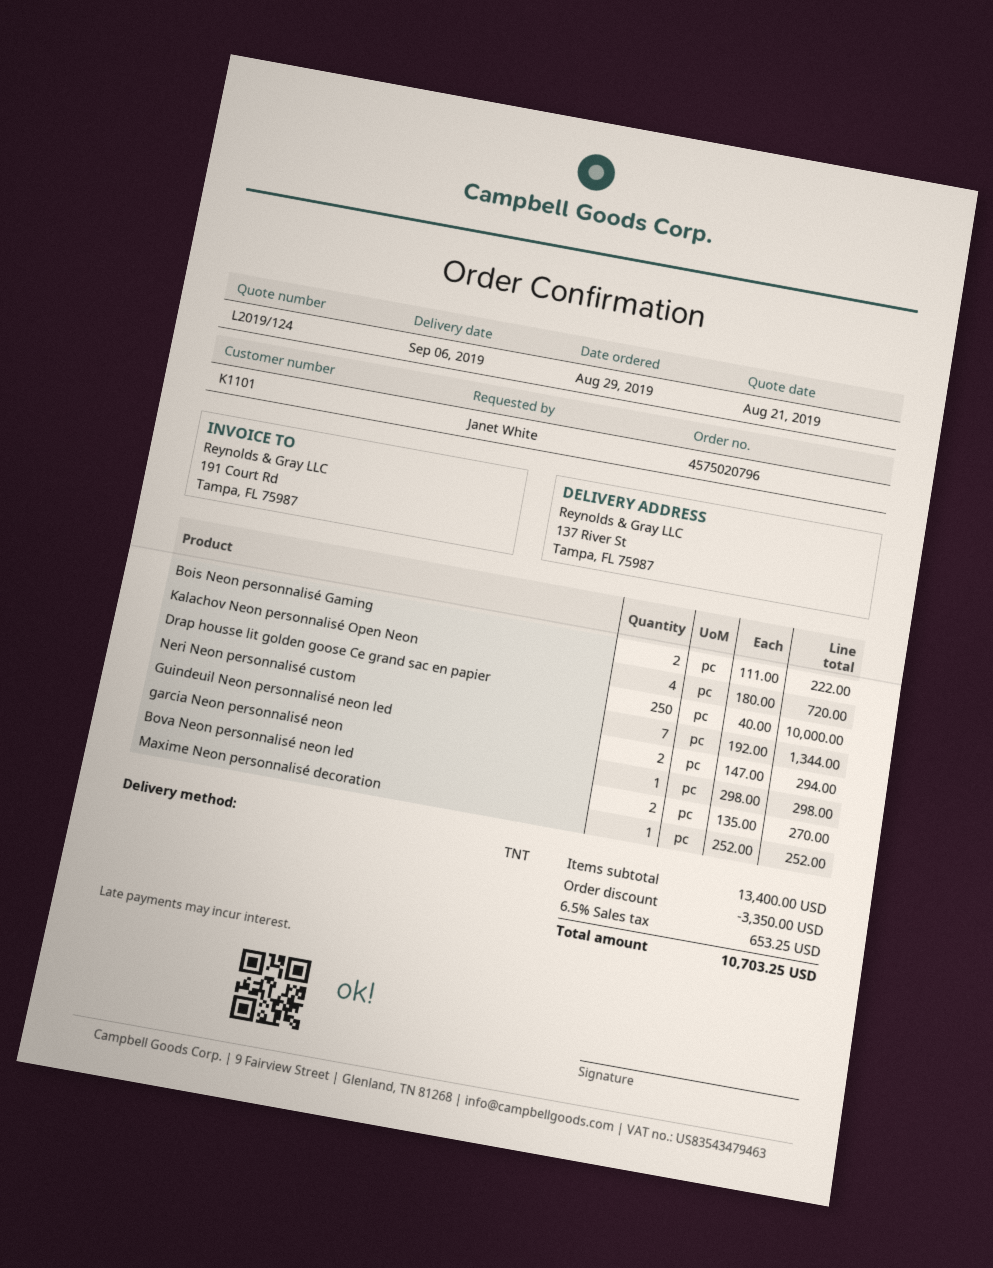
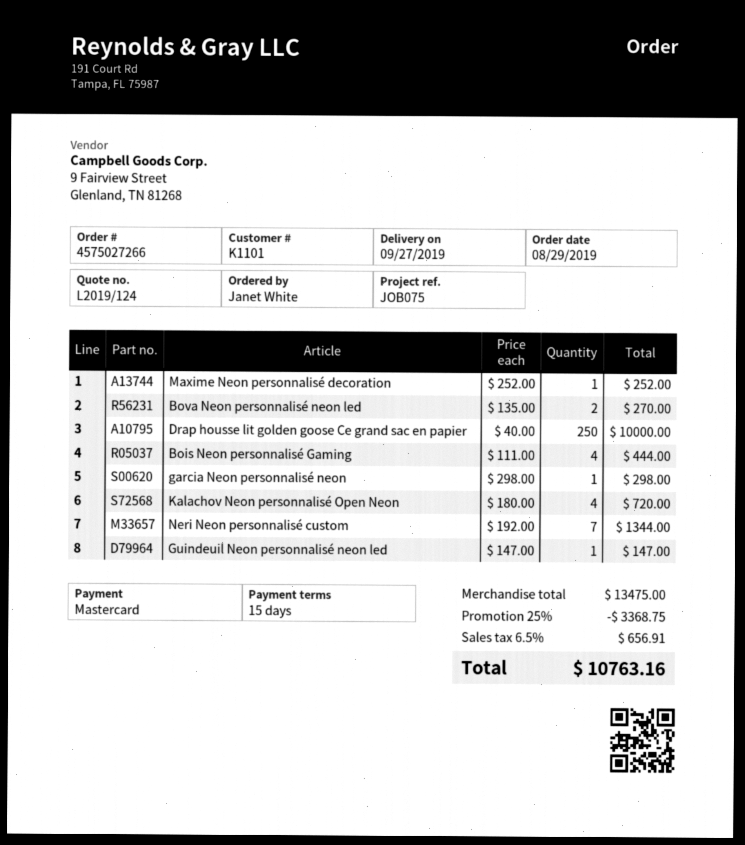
order number: 4575020796 -> 4575027266
delivery date: 2019-09-06 -> 2019-09-27
Bois Neon personnalisé Gaming: 2 x 111.00 = 222.00 -> 4 x 111.00 = 444.00
Guindeuil Neon personnalisé neon led: 2 x 147.00 = 294.00 -> 1 x 147.00 = 147.00
subtotal: 13400.00 -> 13475.00
discount: 3350.00 -> 3368.75
tax: 6.5% = 653.25 -> 6.5% = 656.91
total: 10703.25 -> 10763.16

